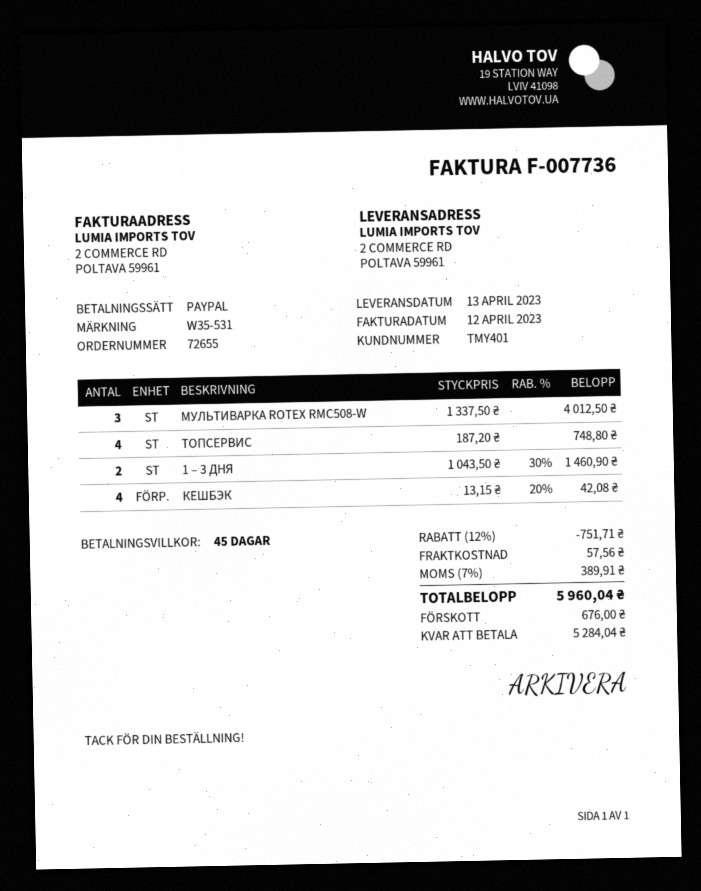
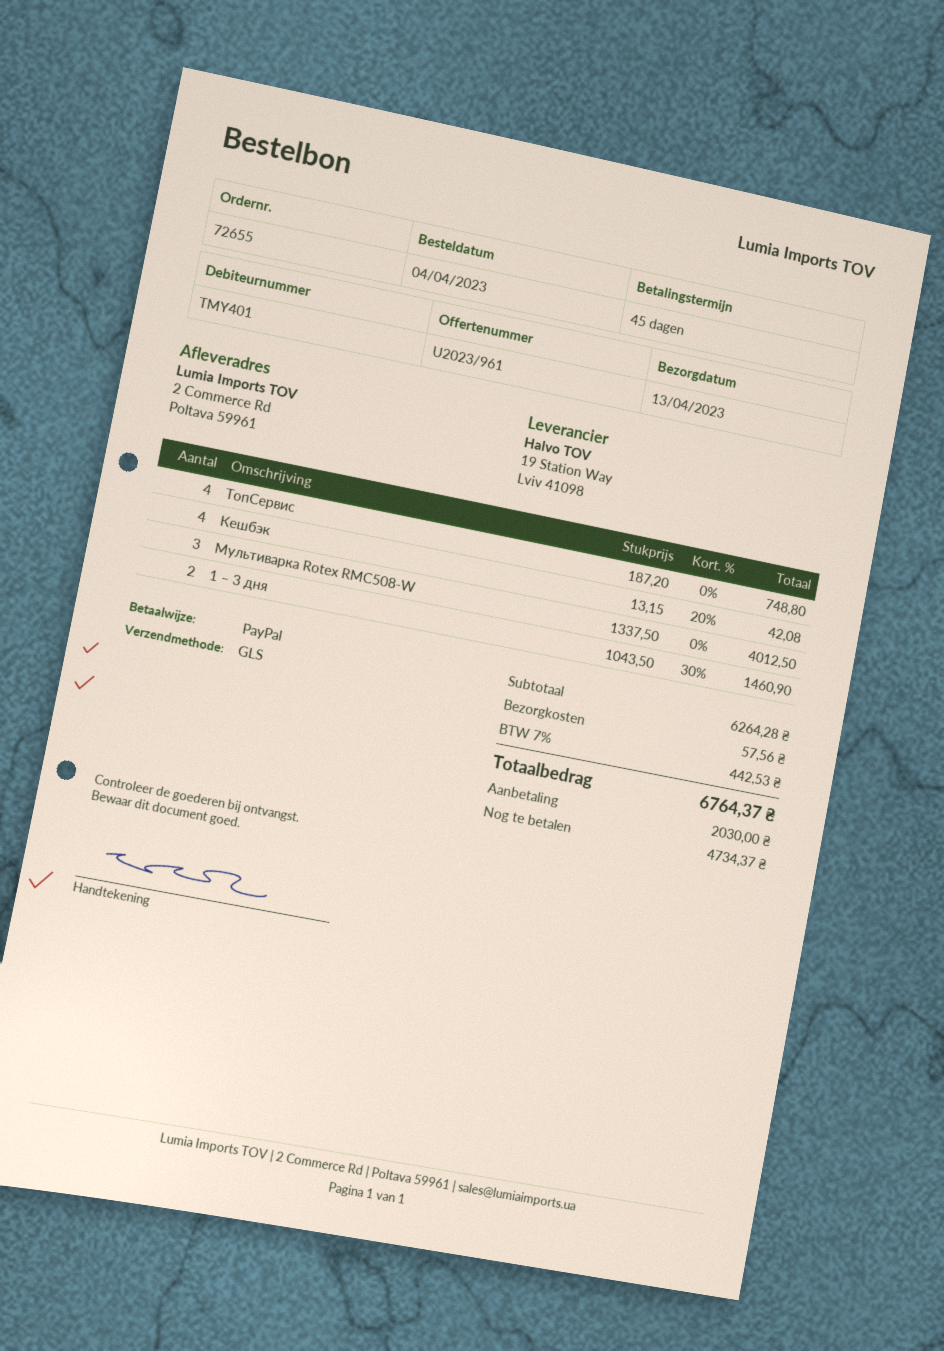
discount: 12% = 751.71 -> none
tax: 7% = 389.91 -> 7% = 442.53
total: 5960.04 -> 6764.37
deposit: 676.00 -> 2030.00
balance: 5284.04 -> 4734.37

